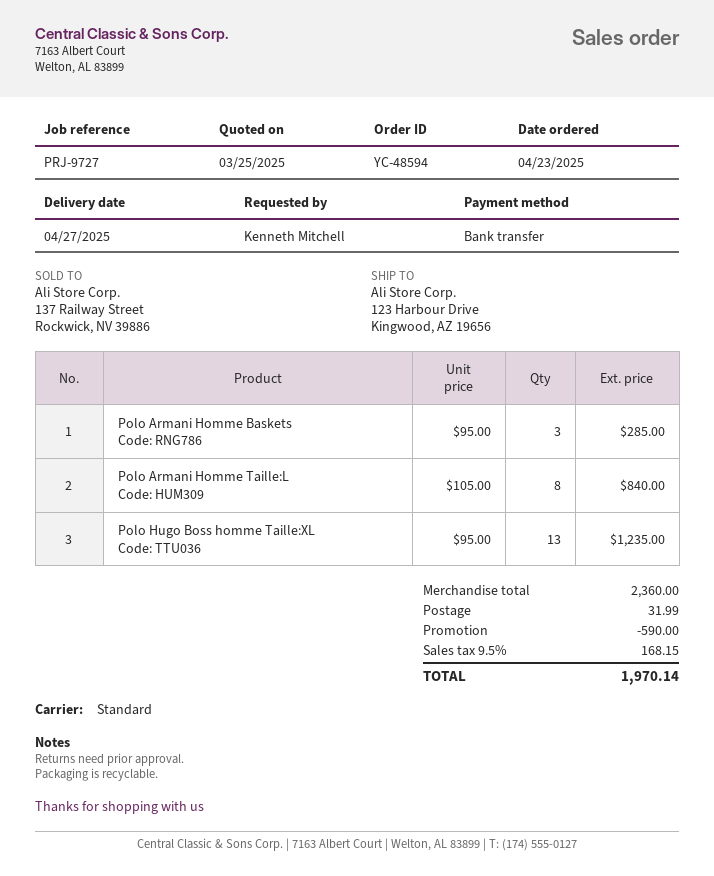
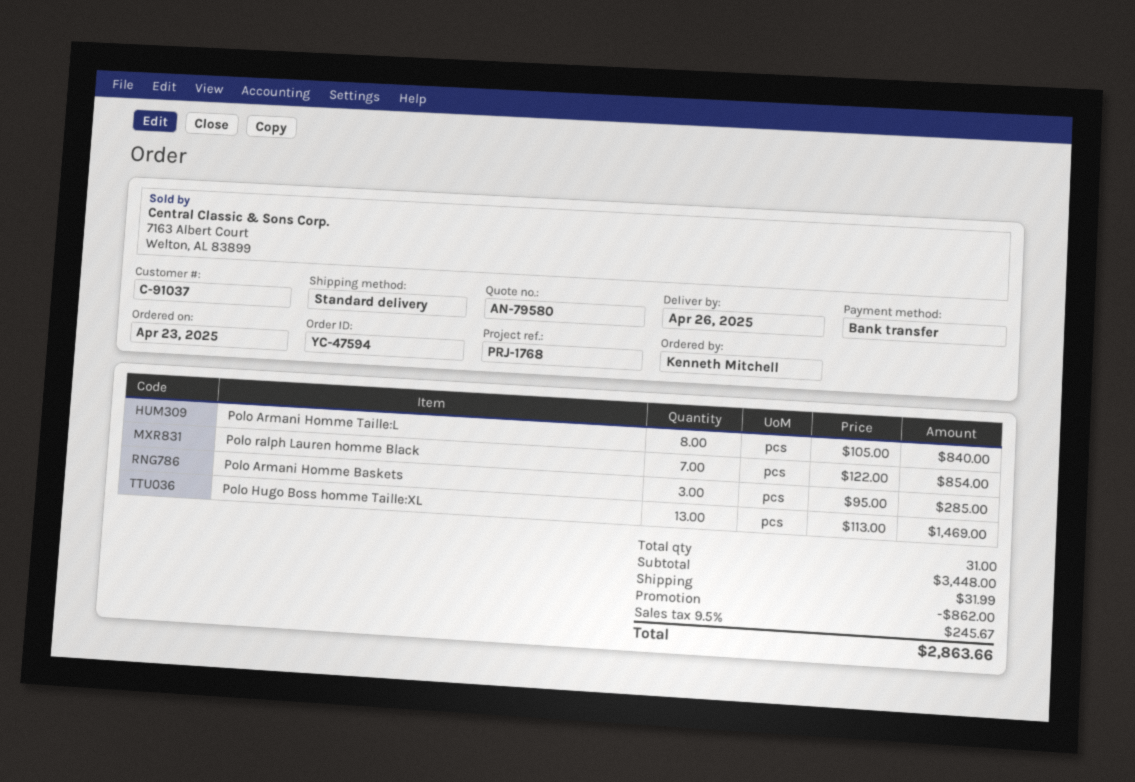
order number: YC-48594 -> YC-47594
delivery date: 2025-04-27 -> 2025-04-26
reference: PRJ-9727 -> PRJ-1768
Polo Hugo Boss homme Taille:XL: 13 x 95.00 = 1235.00 -> 13 x 113.00 = 1469.00
Polo ralph Lauren homme Black: none -> 7 x 122.00 = 854.00
subtotal: 2360.00 -> 3448.00
discount: 590.00 -> 862.00
tax: 9.5% = 168.15 -> 9.5% = 245.67
total: 1970.14 -> 2863.66

